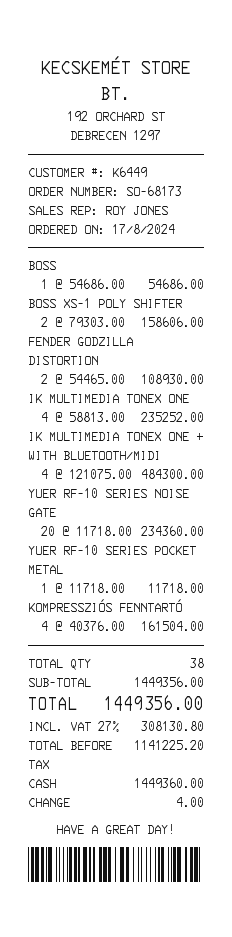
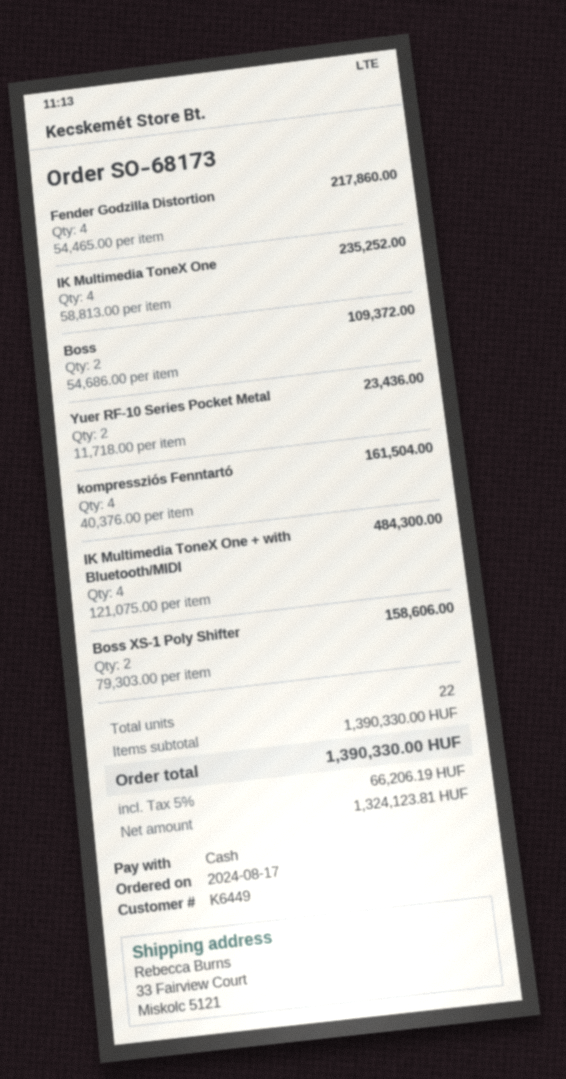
BOSS: 1 x 54686.00 = 54686.00 -> 2 x 54686.00 = 109372.00
FENDER GODZILLA DISTORTION: 2 x 54465.00 = 108930.00 -> 4 x 54465.00 = 217860.00
YUER RF-10 SERIES NOISE GATE: 20 x 11718.00 = 234360.00 -> none
YUER RF-10 SERIES POCKET METAL: 1 x 11718.00 = 11718.00 -> 2 x 11718.00 = 23436.00
total quantity: 38 -> 22
subtotal: 1449356.00 -> 1390330.00
net: 1141225.20 -> 1324123.81
tax: 27% = 308130.80 -> 5% = 66206.19
total: 1449356.00 -> 1390330.00

